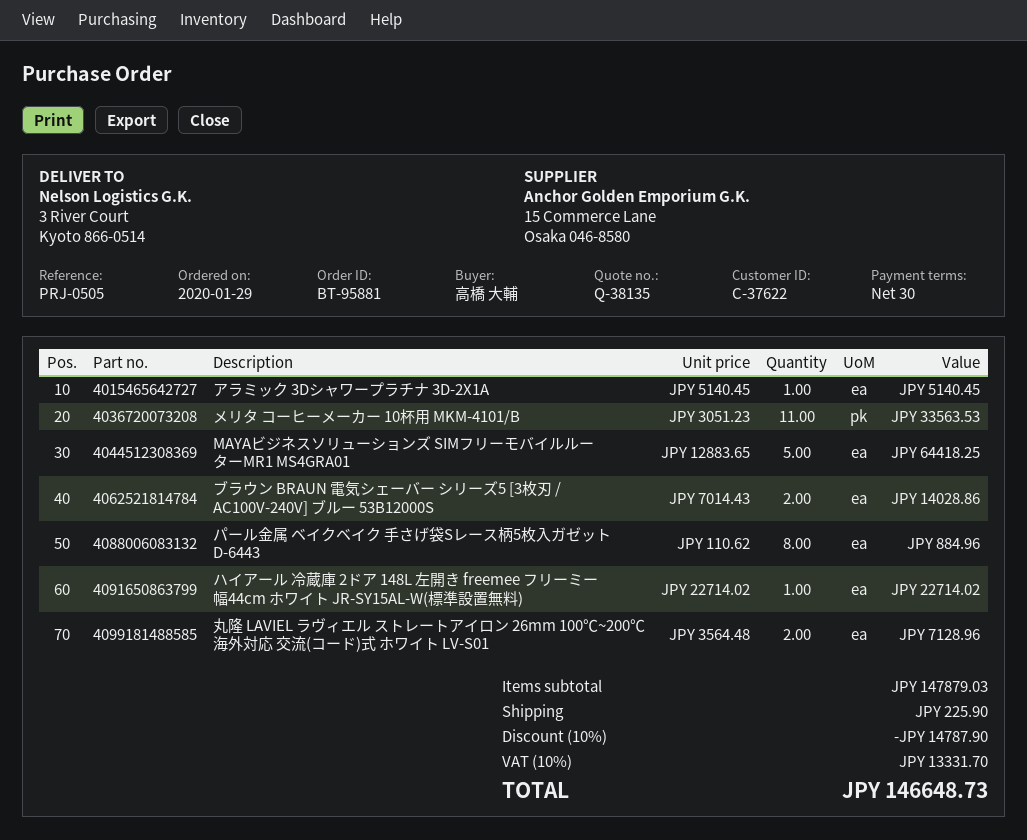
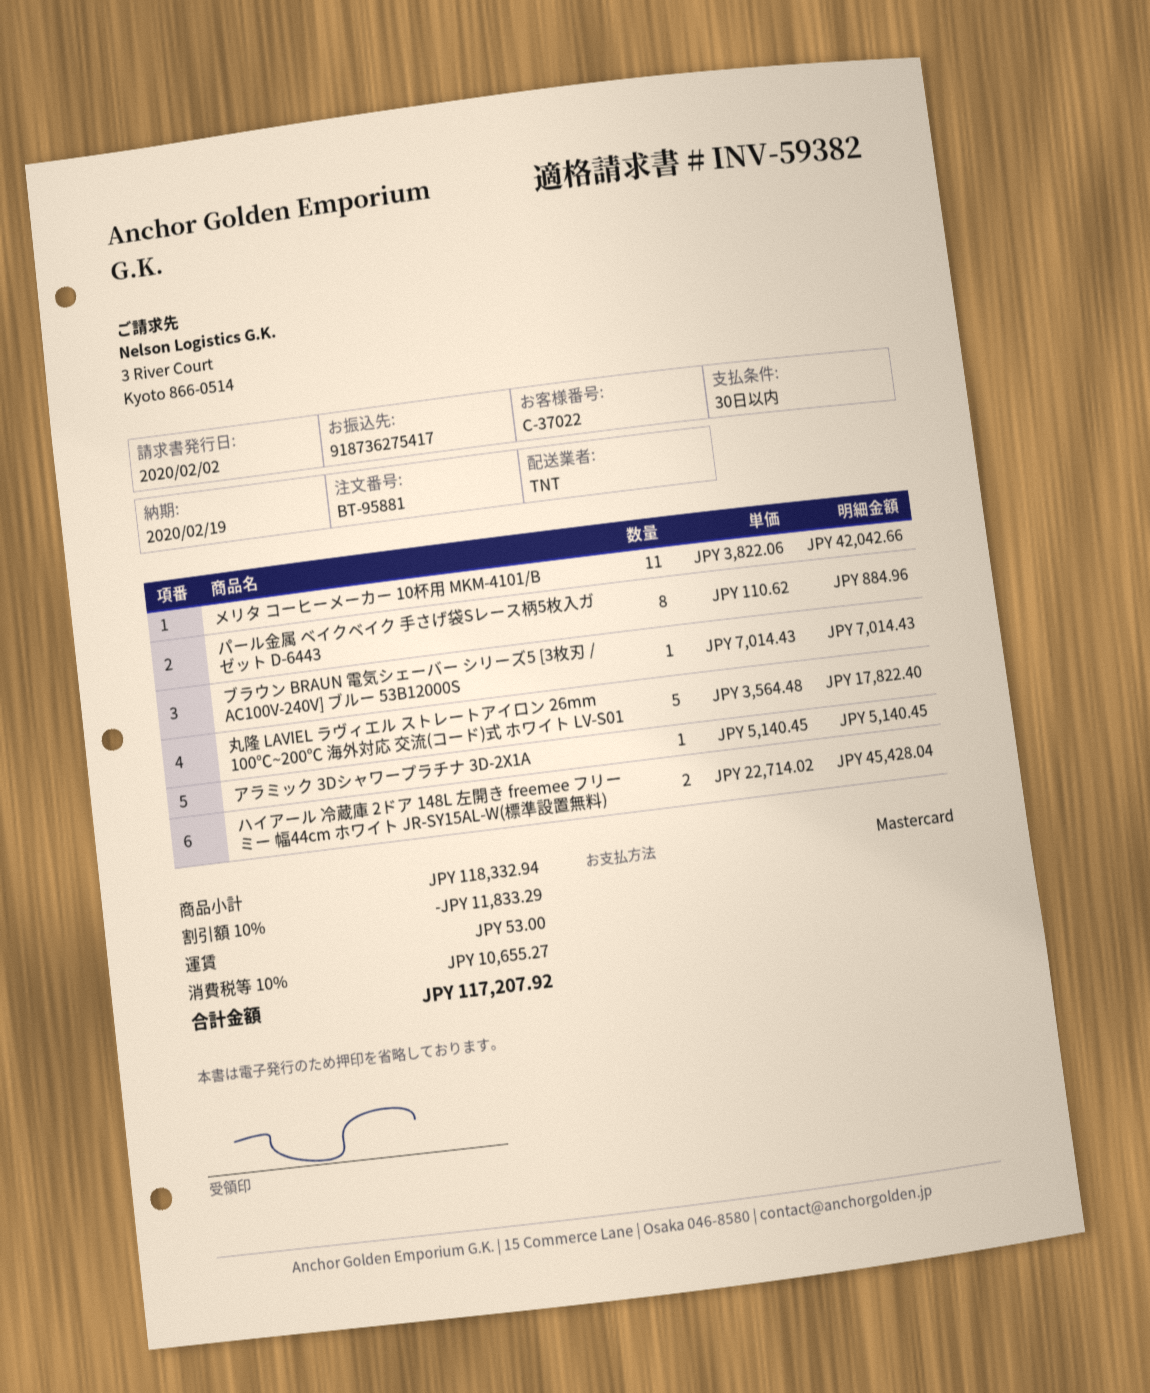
customer number: C-37622 -> C-37022
メリタ コーヒーメーカー 10杯用 MKM-4101/B: 11 x 3051.23 = 33563.53 -> 11 x 3822.06 = 42042.66
MAYAビジネスソリューションズ SIMフリーモバイルルーターMR1 MS4GRA01: 5 x 12883.65 = 64418.25 -> none
ブラウン BRAUN 電気シェーバー シリーズ5 [3枚刃 / AC100V-240V] ブルー 53B12000S: 2 x 7014.43 = 14028.86 -> 1 x 7014.43 = 7014.43
ハイアール 冷蔵庫 2ドア 148L 左開き freemee フリーミー 幅44cm ホワイト JR-SY15AL-W(標準設置無料): 1 x 22714.02 = 22714.02 -> 2 x 22714.02 = 45428.04
丸隆 LAVIEL ラヴィエル ストレートアイロン 26mm 100℃~200℃ 海外対応 交流(コード)式 ホワイト LV-S01: 2 x 3564.48 = 7128.96 -> 5 x 3564.48 = 17822.40
subtotal: 147879.03 -> 118332.94
discount: 10% = 14787.90 -> 10% = 11833.29
shipping: 225.90 -> 53.00
tax: 10% = 13331.70 -> 10% = 10655.27
total: 146648.73 -> 117207.92

